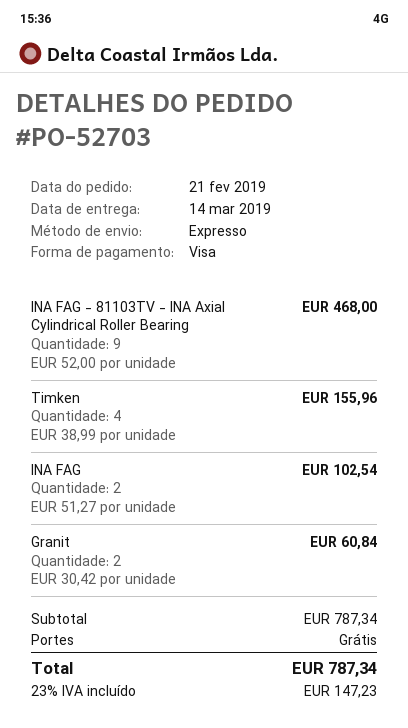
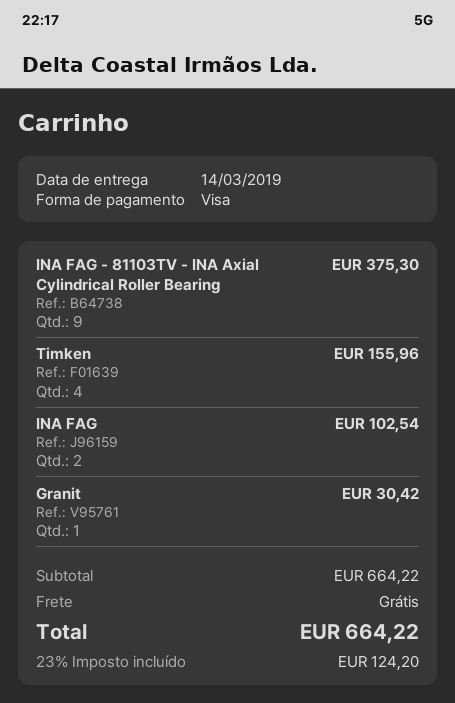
INA FAG - 81103TV - INA Axial Cylindrical Roller Bearing: 9 for 468.00 -> 9 for 375.30
Granit: 2 for 60.84 -> 1 for 30.42
subtotal: 787.34 -> 664.22
tax: 23% = 147.23 -> 23% = 124.20
total: 787.34 -> 664.22

